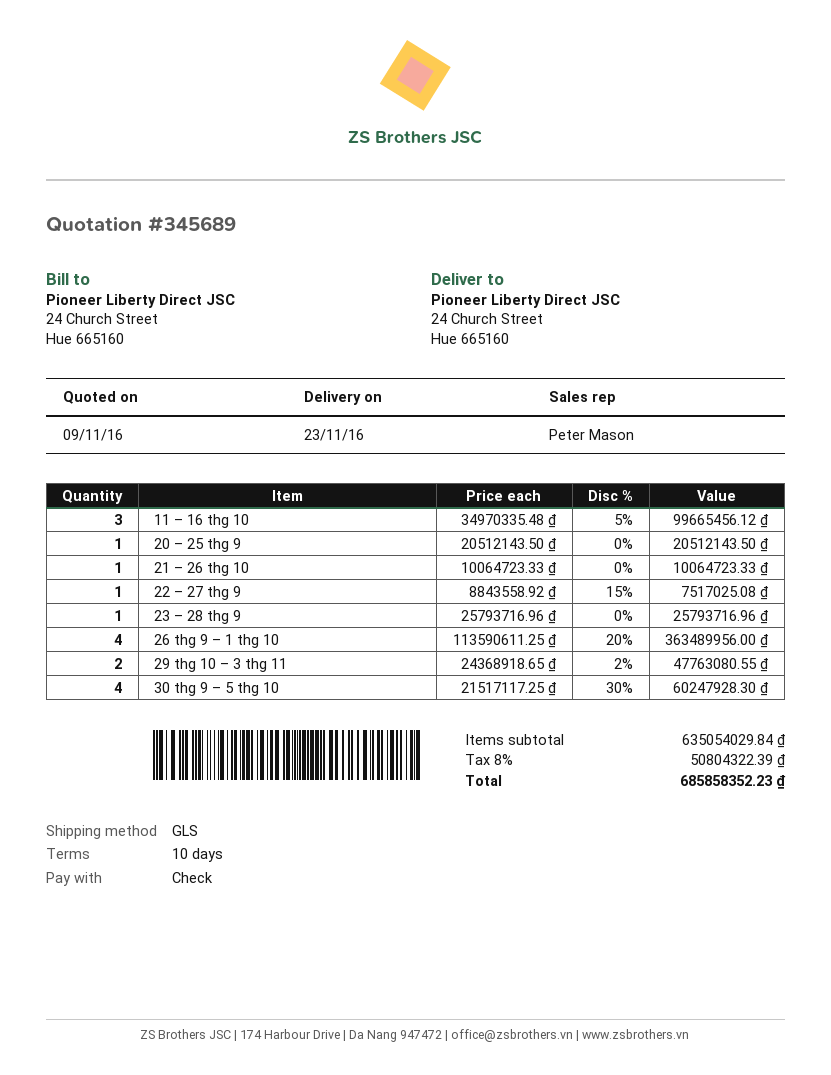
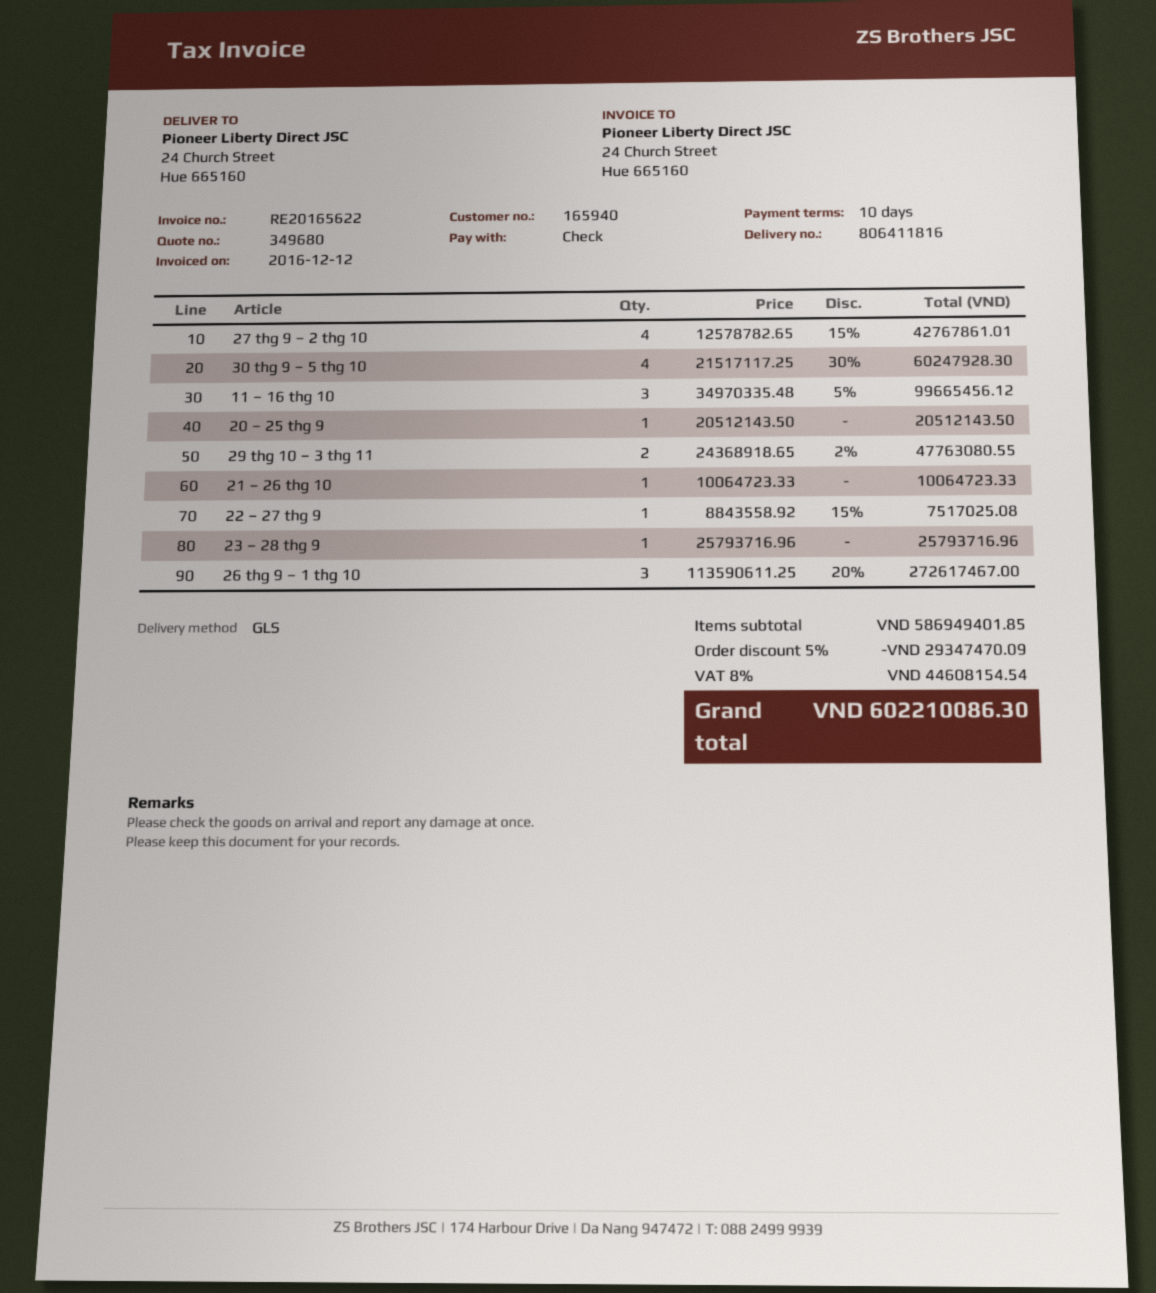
quote number: 345689 -> 349680
26 thg 9 – 1 thg 10: 4 x 113590611.25 - 20% = 363489956.00 -> 3 x 113590611.25 - 20% = 272617467.00
27 thg 9 – 2 thg 10: none -> 4 x 12578782.65 - 15% = 42767861.01
subtotal: 635054029.84 -> 586949401.85
discount: none -> 5% = 29347470.09
tax: 8% = 50804322.39 -> 8% = 44608154.54
total: 685858352.23 -> 602210086.30

